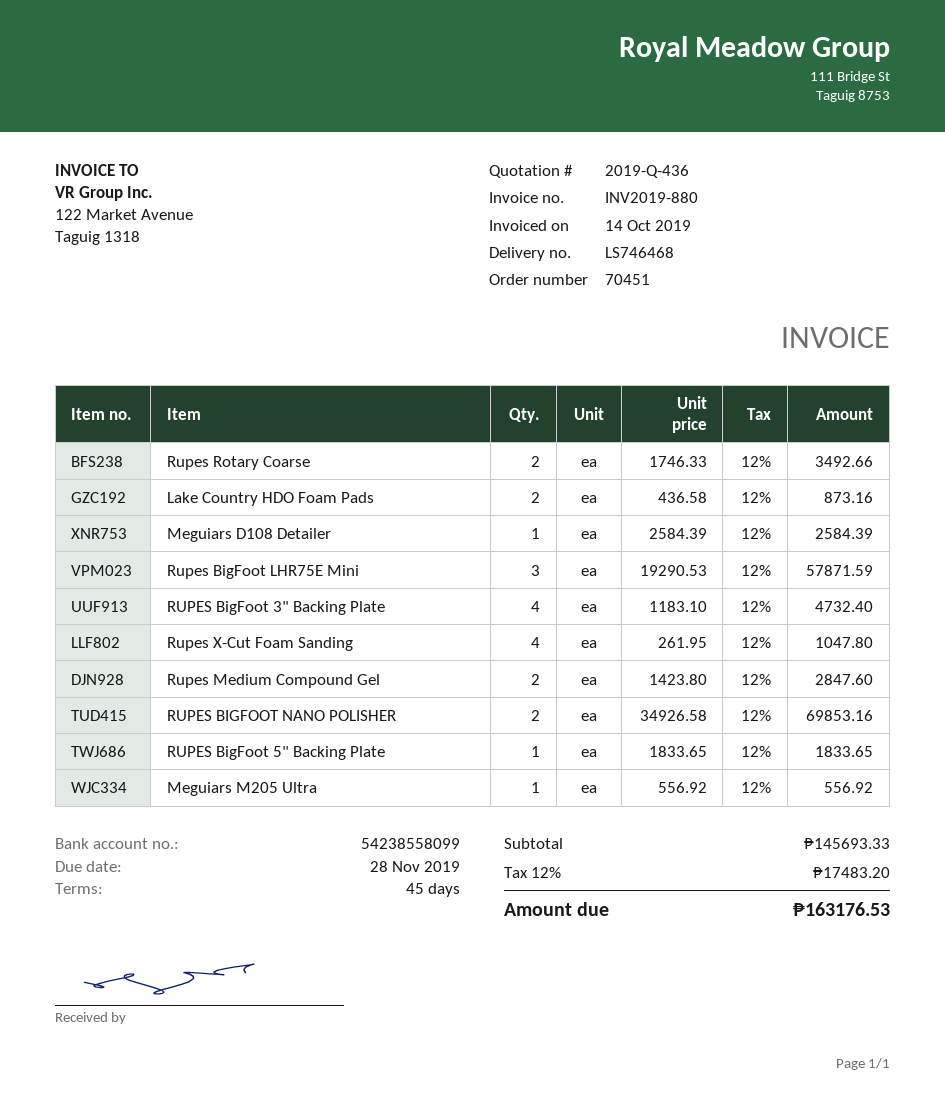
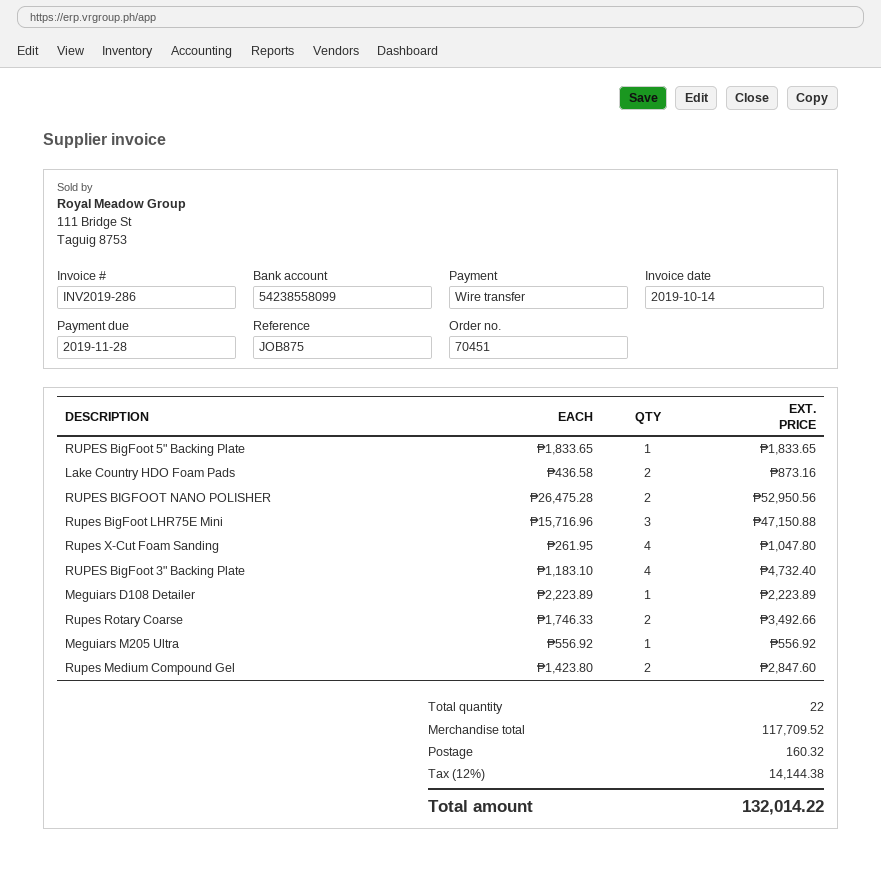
invoice number: INV2019-880 -> INV2019-286
Meguiars D108 Detailer: 1 x 2584.39 = 2584.39 -> 1 x 2223.89 = 2223.89
Rupes BigFoot LHR75E Mini: 3 x 19290.53 = 57871.59 -> 3 x 15716.96 = 47150.88
RUPES BIGFOOT NANO POLISHER: 2 x 34926.58 = 69853.16 -> 2 x 26475.28 = 52950.56
subtotal: 145693.33 -> 117709.52
shipping: none -> 160.32
tax: 12% = 17483.20 -> 12% = 14144.38
total: 163176.53 -> 132014.22

